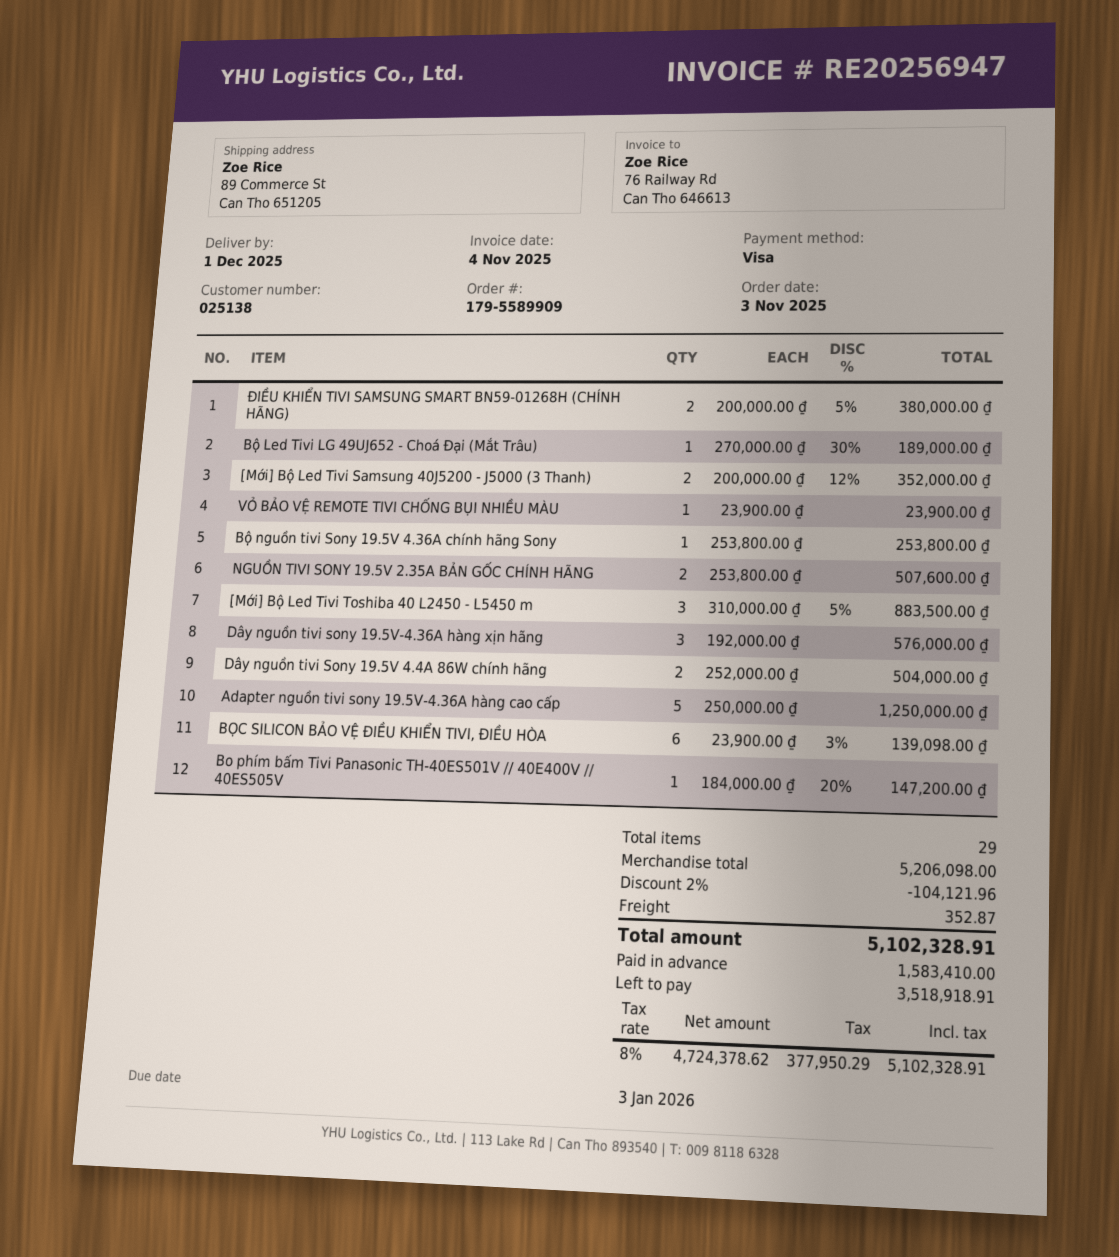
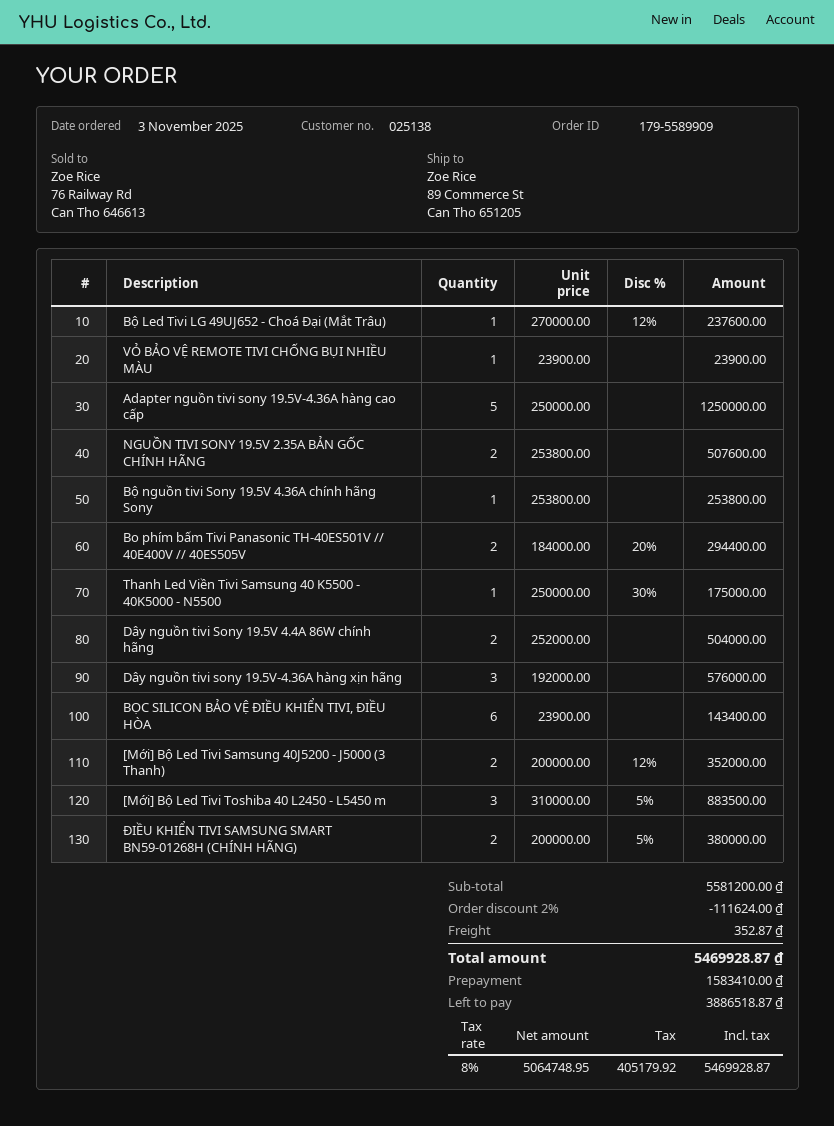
Bộ Led Tivi LG 49UJ652 - Choá Đại (Mắt Trâu): 1 x 270000.00 - 30% = 189000.00 -> 1 x 270000.00 - 12% = 237600.00
BỌC SILICON BẢO VỆ ĐIỀU KHIỂN TIVI, ĐIỀU HÒA: 6 x 23900.00 - 3% = 139098.00 -> 6 x 23900.00 = 143400.00
Bo phím bấm Tivi Panasonic TH-40ES501V // 40E400V // 40ES505V: 1 x 184000.00 - 20% = 147200.00 -> 2 x 184000.00 - 20% = 294400.00
Thanh Led Viền Tivi Samsung 40 K5500 - 40K5000 - N5500: none -> 1 x 250000.00 - 30% = 175000.00
subtotal: 5206098.00 -> 5581200.00
discount: 2% = 104121.96 -> 2% = 111624.00
net: 4724378.62 -> 5064748.95
tax: 8% = 377950.29 -> 8% = 405179.92
total: 5102328.91 -> 5469928.87
balance: 3518918.91 -> 3886518.87

